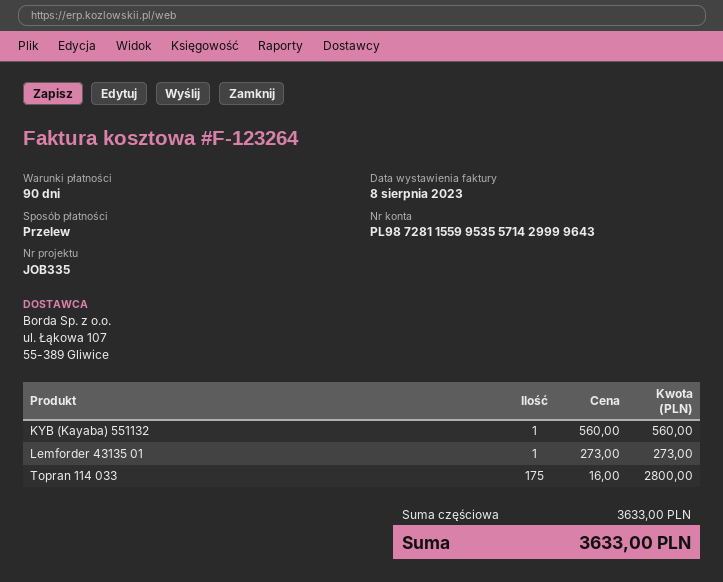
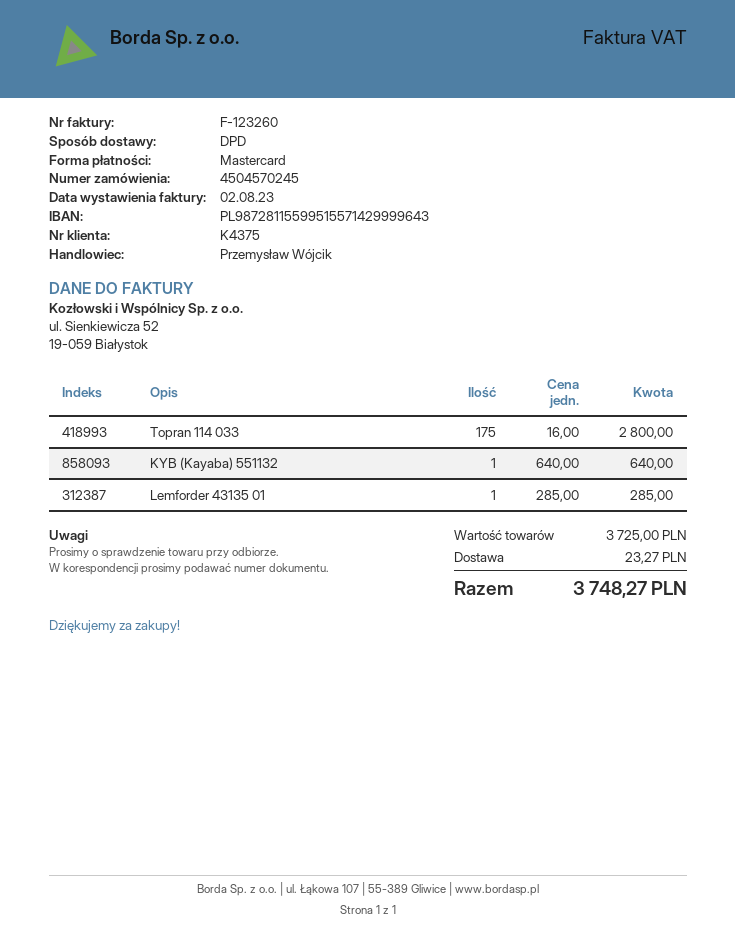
invoice number: F-123264 -> F-123260
invoice date: 2023-08-08 -> 2023-08-02
payment method: bank transfer -> Mastercard
bank account: PL98728115599535571429999643 -> PL98728115599515571429999643
KYB (Kayaba) 551132: 1 x 560.00 = 560.00 -> 1 x 640.00 = 640.00
Lemforder 43135 01: 1 x 273.00 = 273.00 -> 1 x 285.00 = 285.00
subtotal: 3633.00 -> 3725.00
shipping: none -> 23.27
total: 3633.00 -> 3748.27

